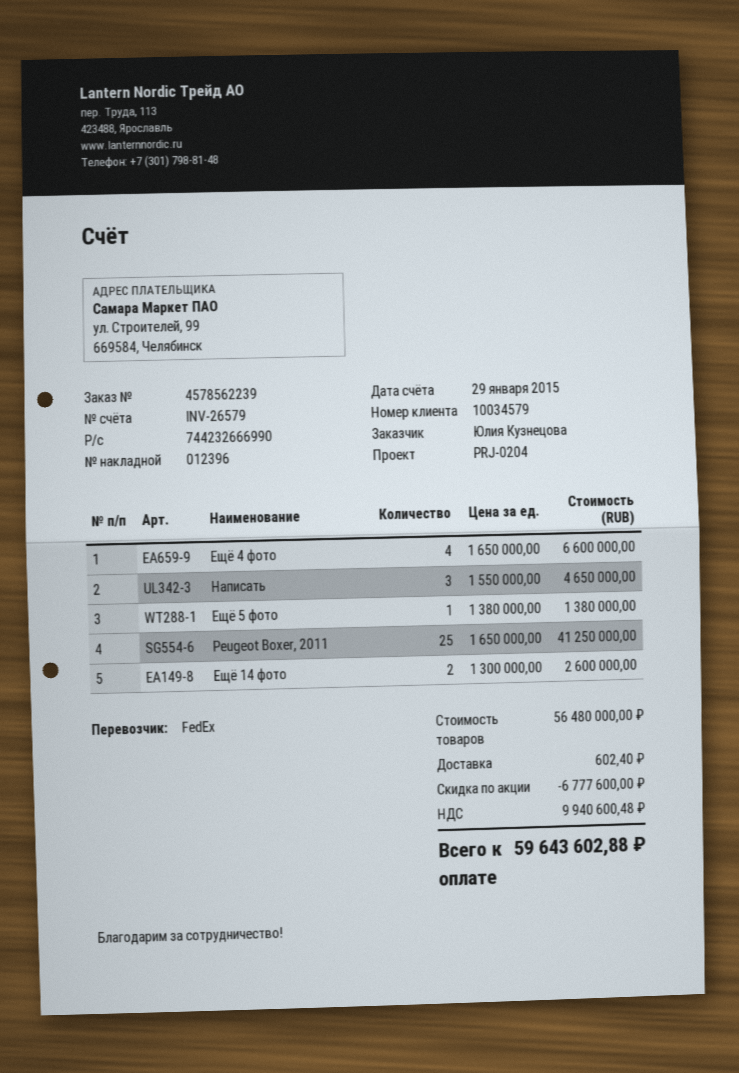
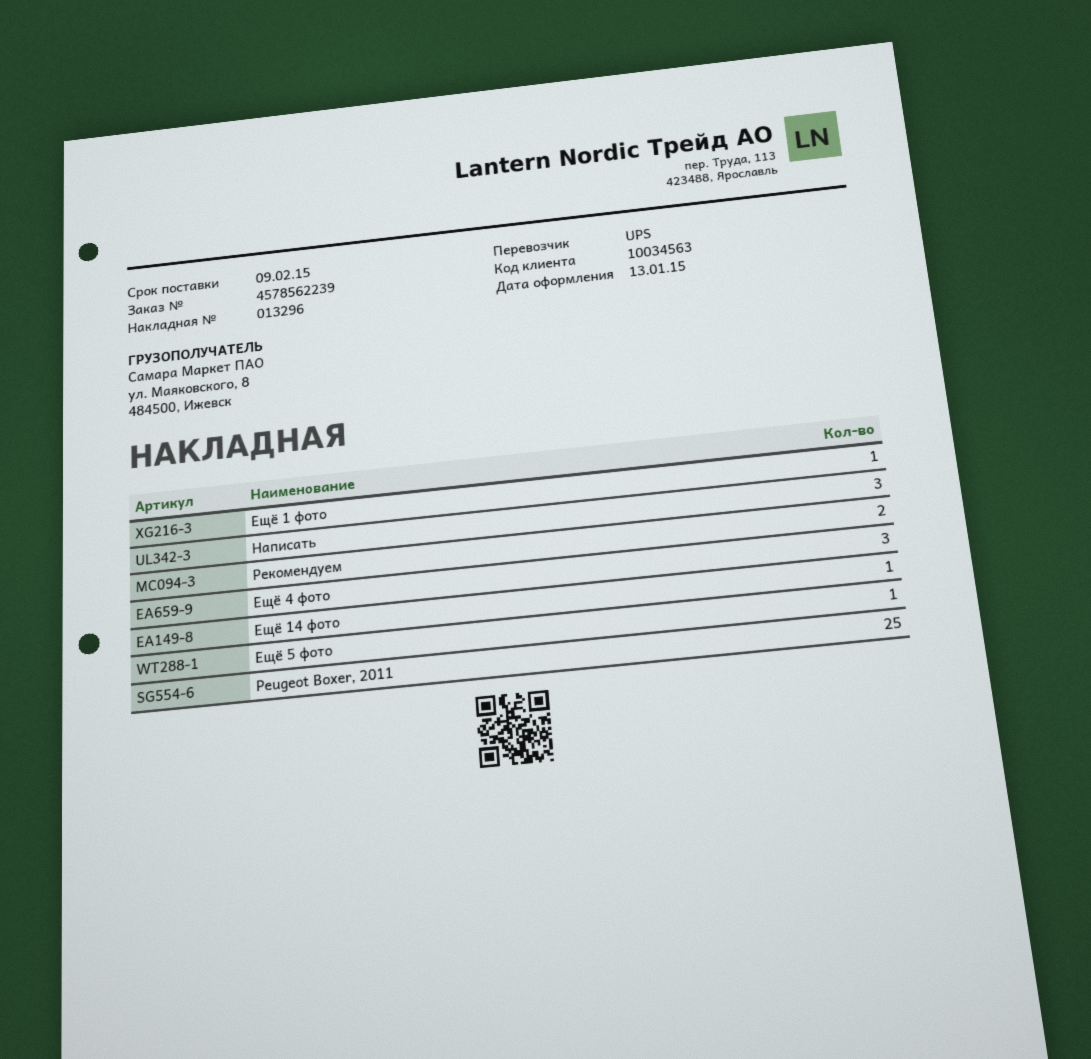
delivery note number: 012396 -> 013296
customer number: 10034579 -> 10034563
shipping method: FedEx -> UPS
Ещё 4 фото: 4 -> 3
Ещё 14 фото: 2 -> 1
Ещё 1 фото: none -> 1
Рекомендуем: none -> 2

